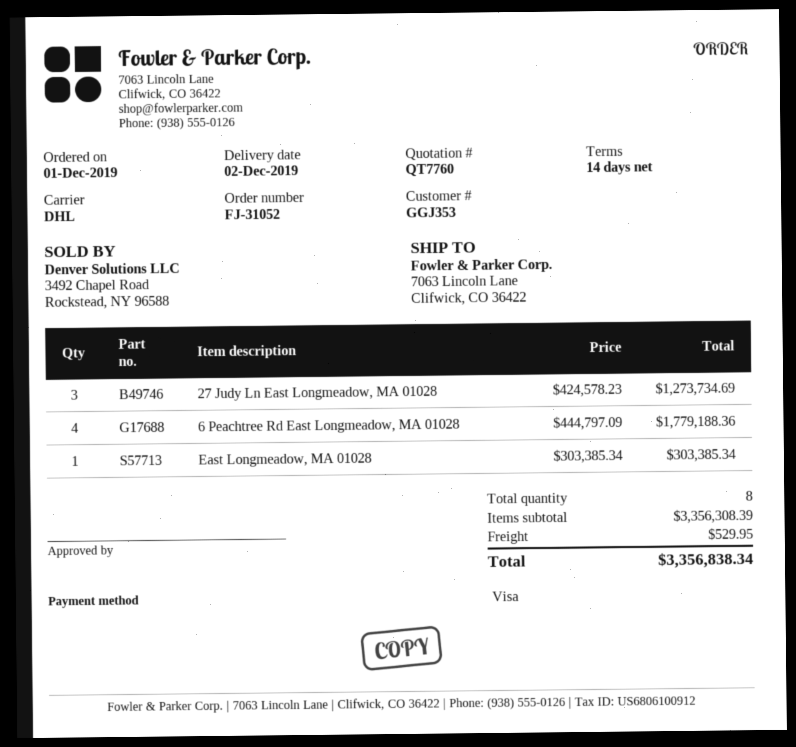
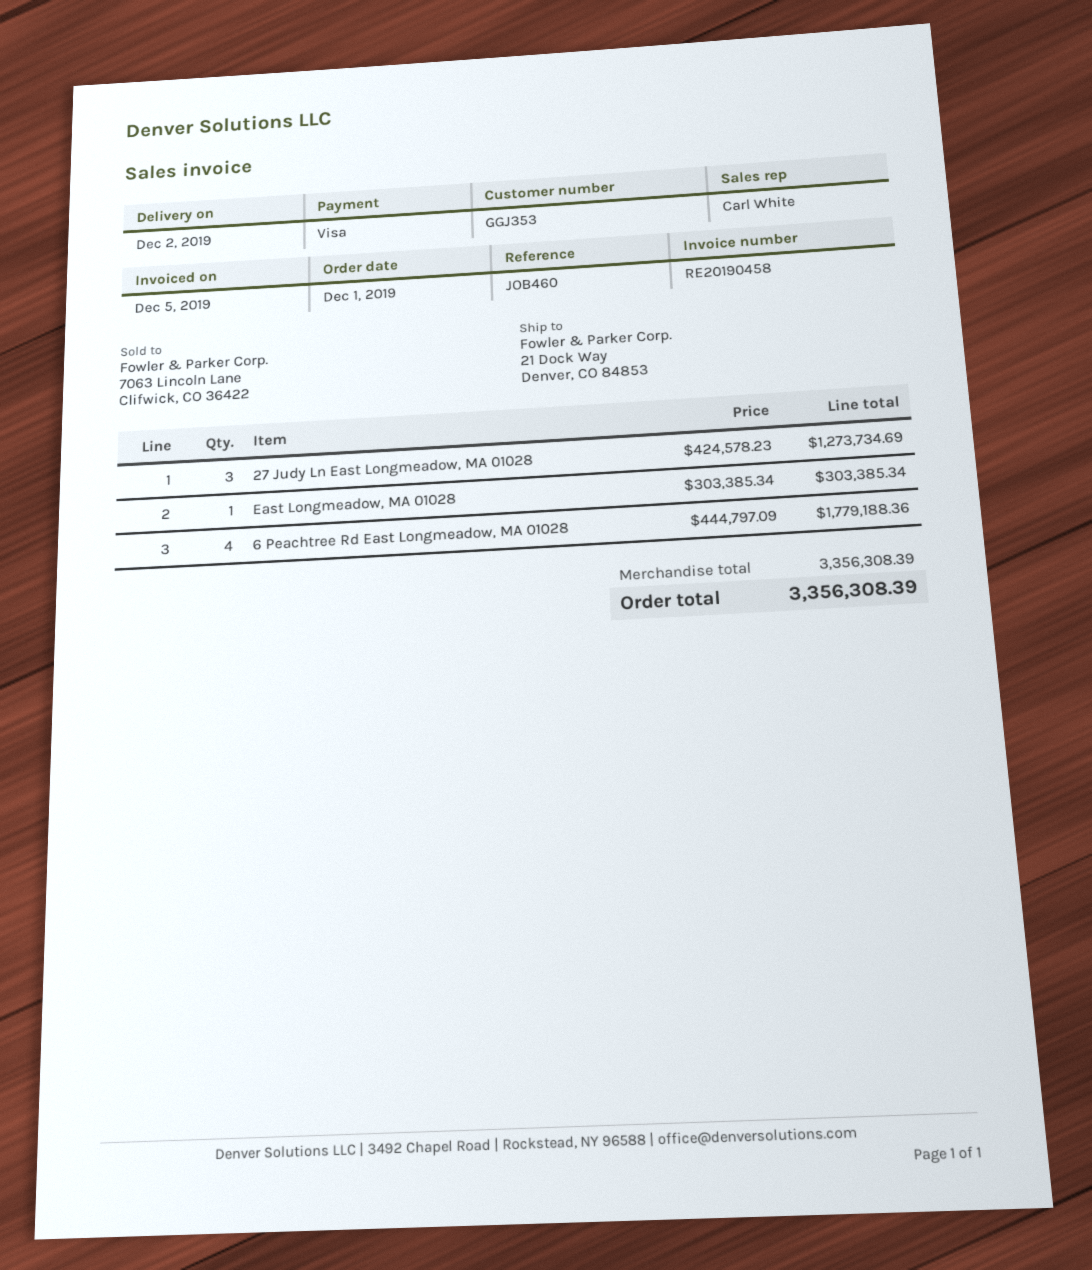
ship to: 7063 Lincoln Lane, Clifwick, CO 36422 -> 21 Dock Way, Denver, CO 84853
shipping: 529.95 -> none
total: 3356838.34 -> 3356308.39

